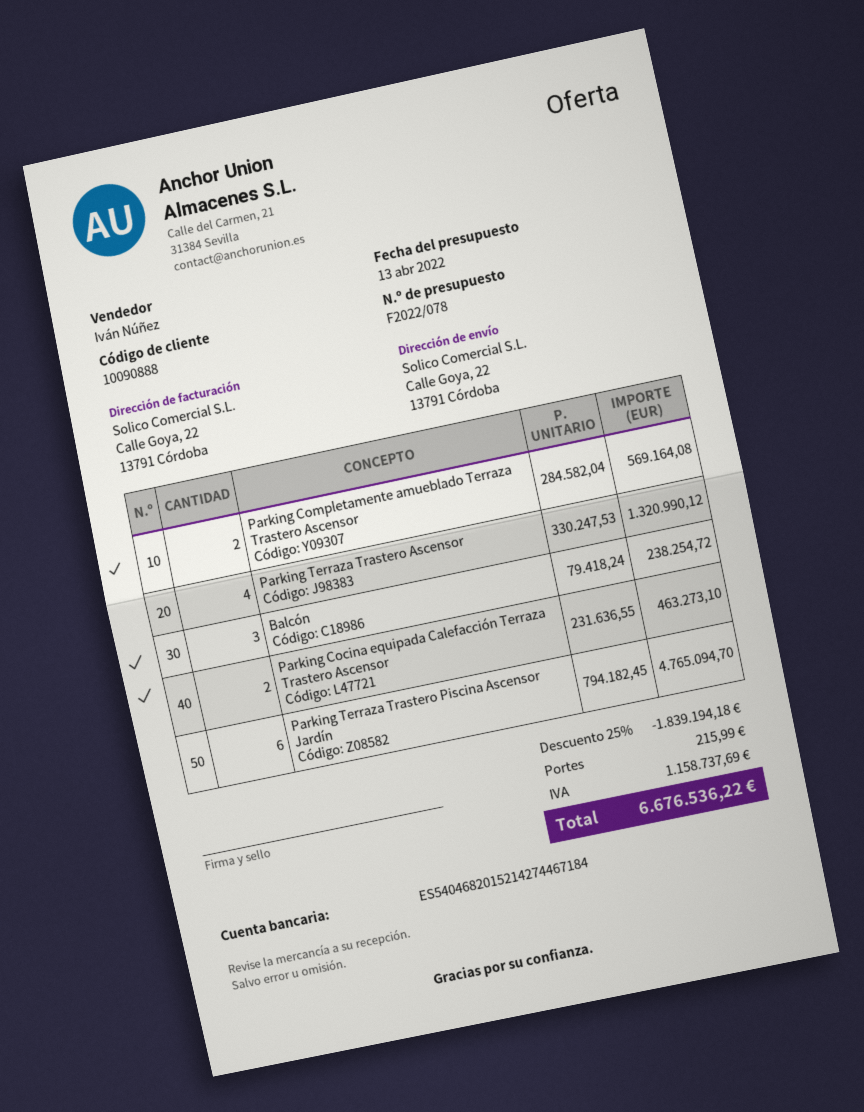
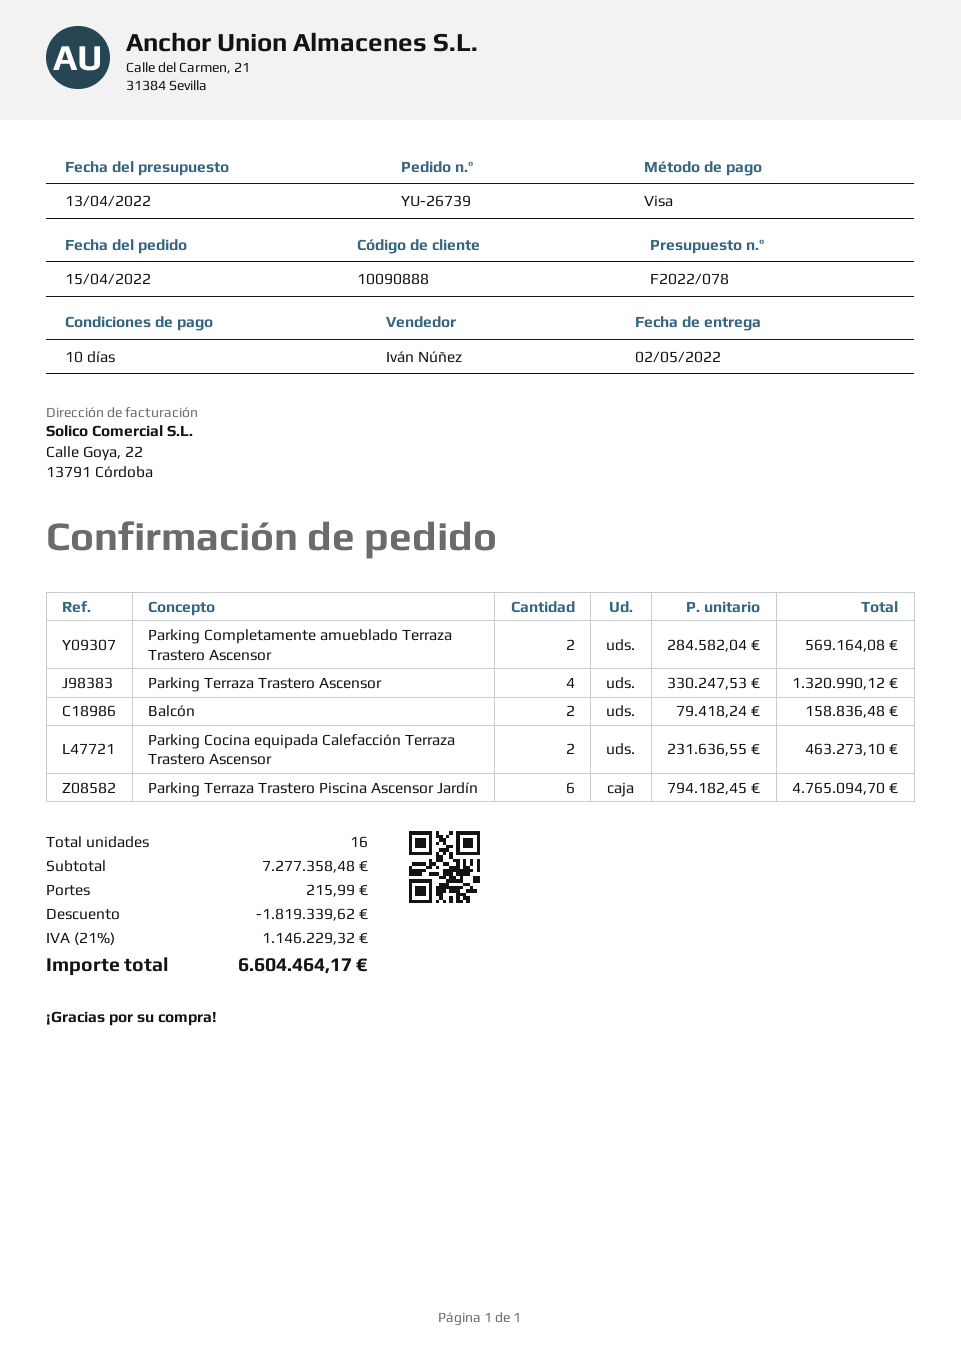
Balcón: 3 x 79418.24 = 238254.72 -> 2 x 79418.24 = 158836.48
discount: 1839194.18 -> 1819339.62
tax: 1158737.69 -> 1146229.32
total: 6676536.22 -> 6604464.17

